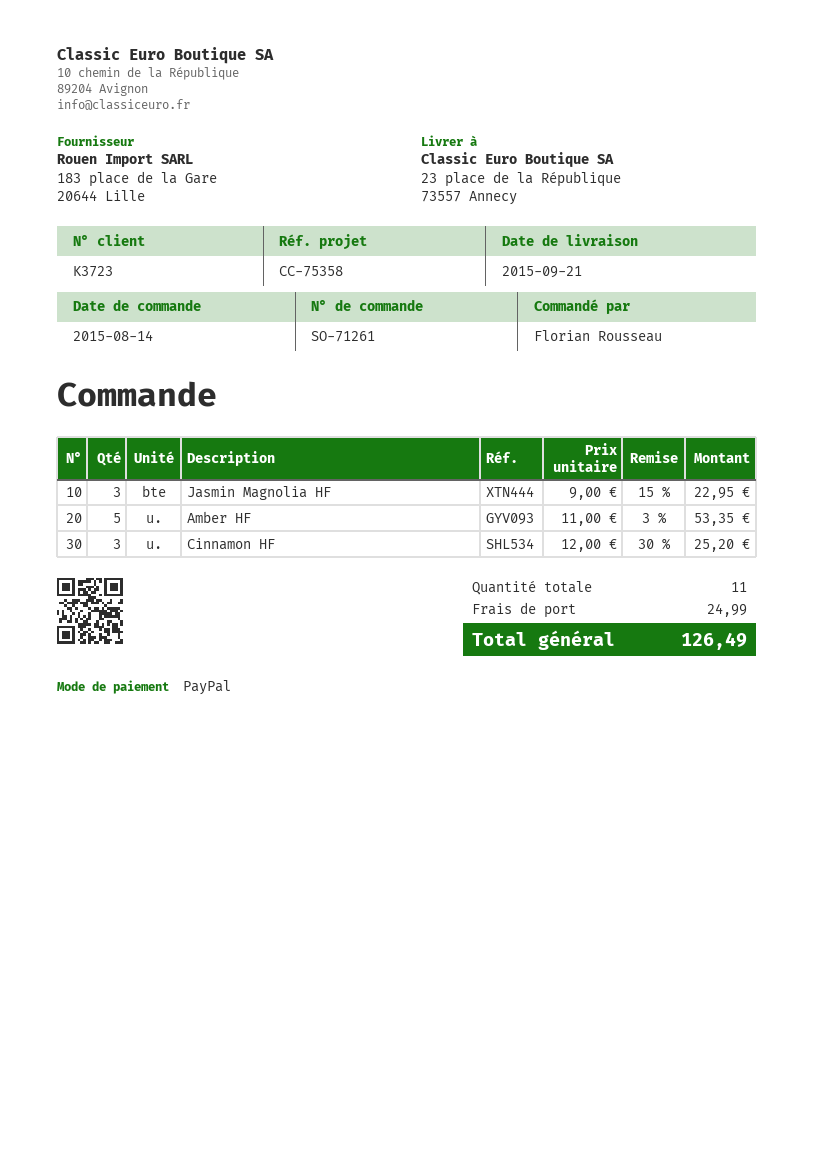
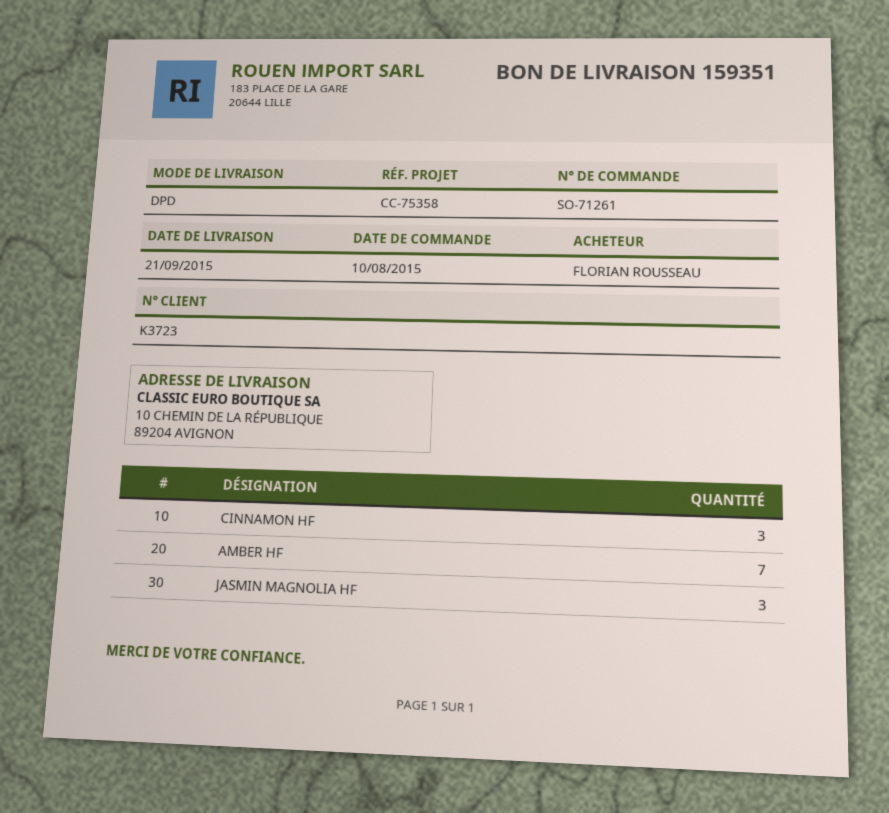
order date: 2015-08-14 -> 2015-08-10
ship to: 23 place de la République, 73557 Annecy -> 10 CHEMIN DE LA RÉPUBLIQUE, 89204 AVIGNON
Amber HF: 5 -> 7

